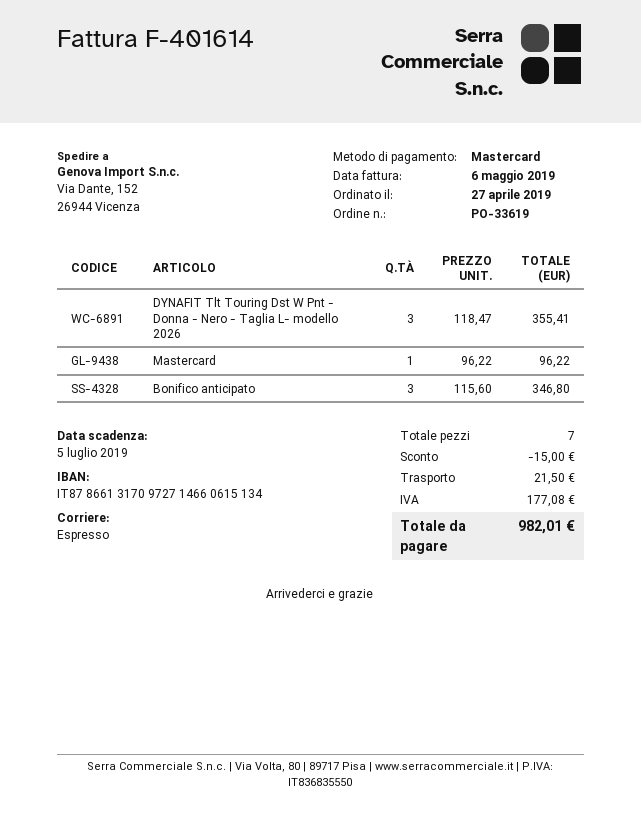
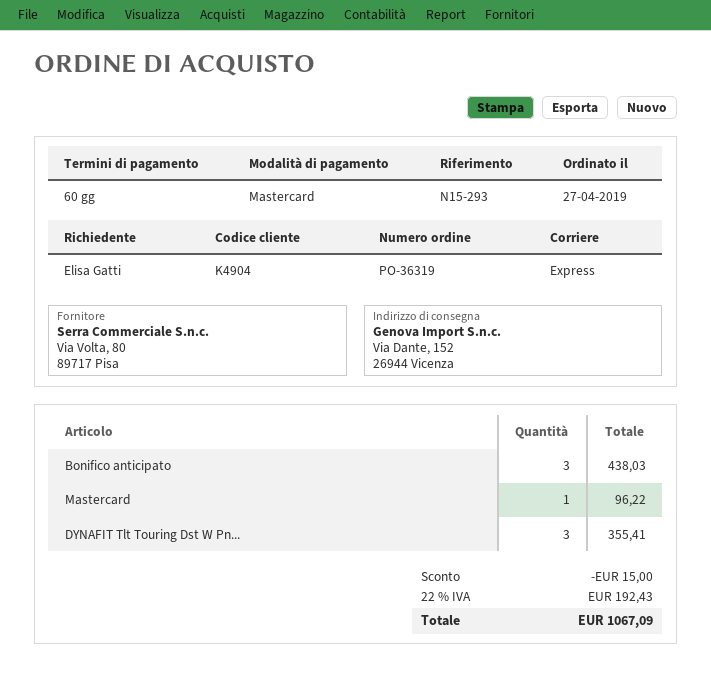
order number: PO-33619 -> PO-36319
Bonifico anticipato: 3 for 346.80 -> 3 for 438.03
shipping: 21.50 -> none
tax: 177.08 -> 192.43
total: 982.01 -> 1067.09

